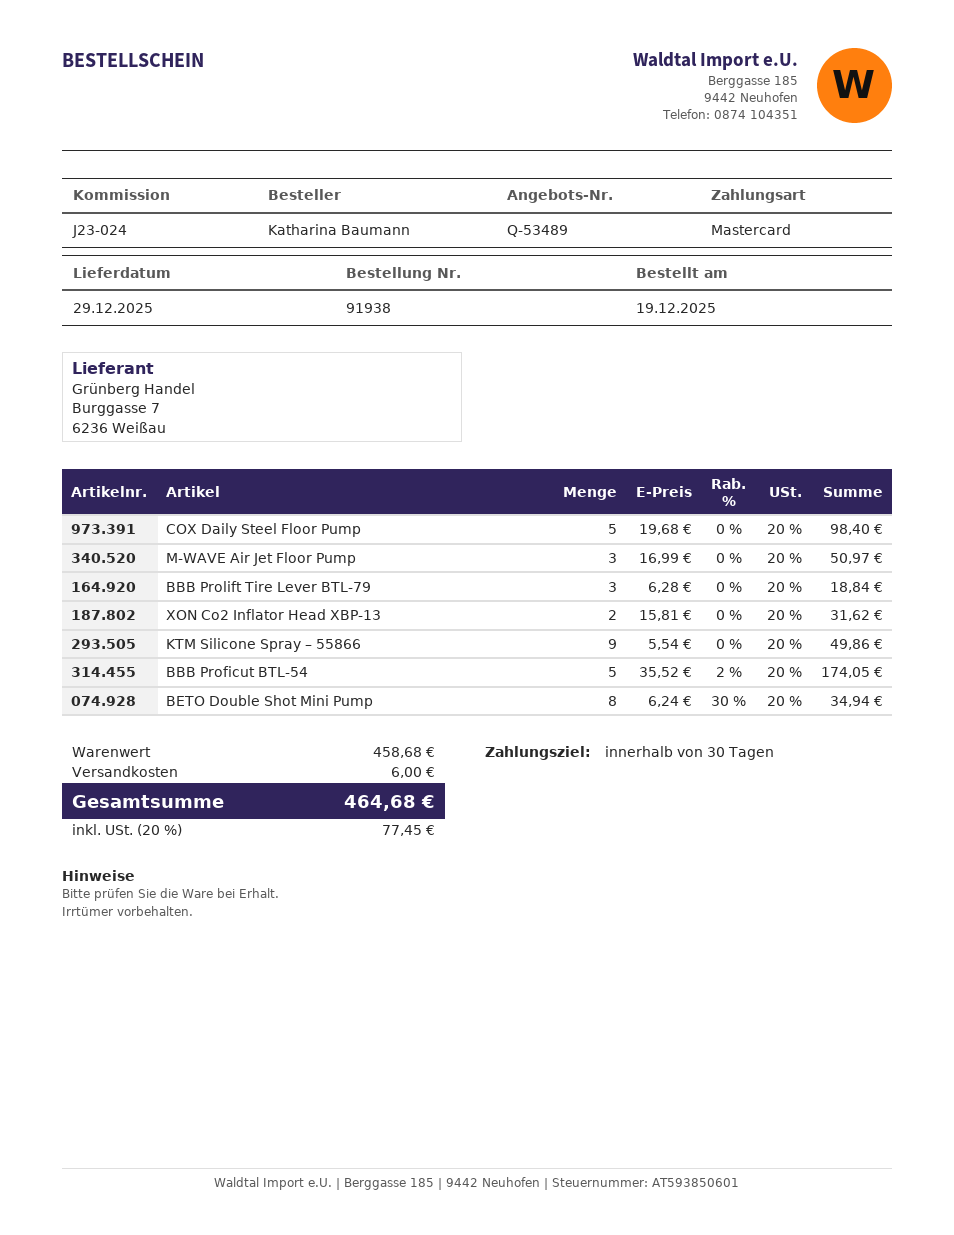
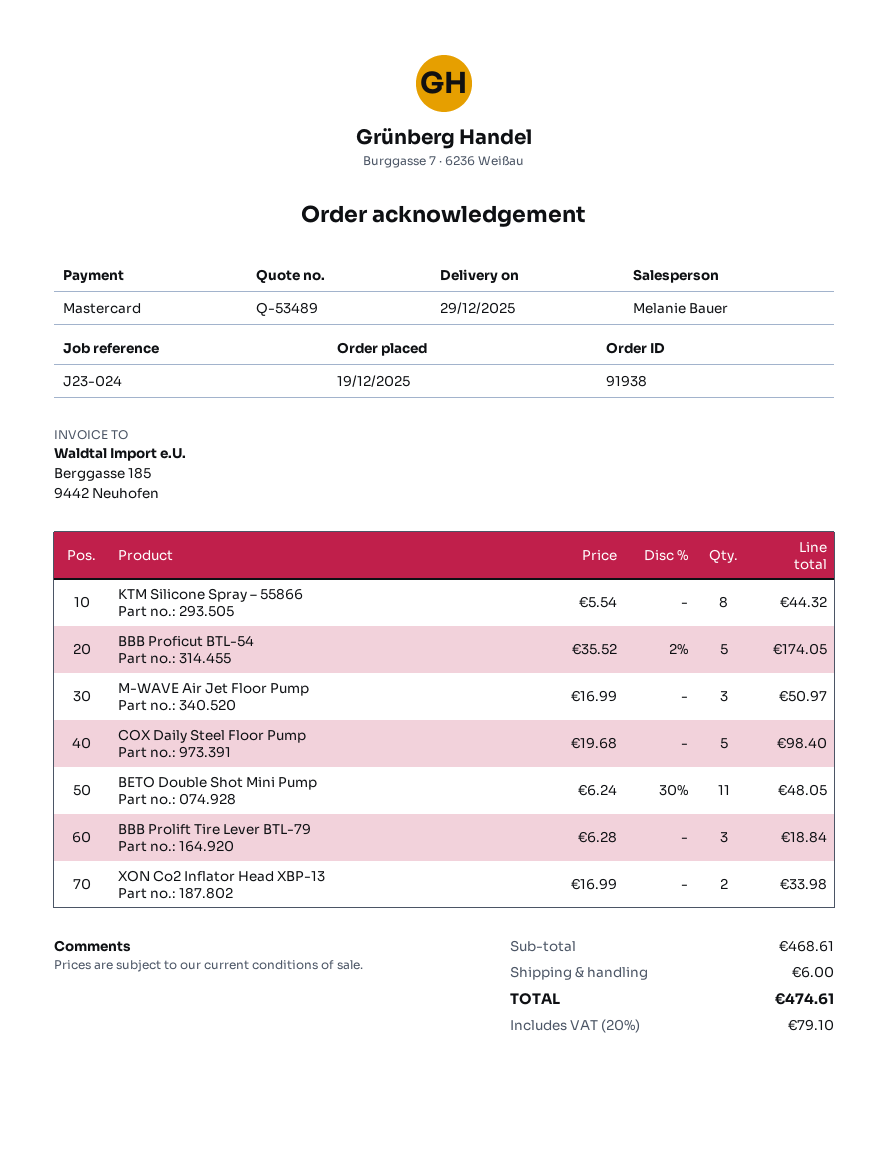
XON Co2 Inflator Head XBP-13: 2 x 15.81 = 31.62 -> 2 x 16.99 = 33.98
KTM Silicone Spray – 55866: 9 x 5.54 = 49.86 -> 8 x 5.54 = 44.32
BETO Double Shot Mini Pump: 8 x 6.24 - 30% = 34.94 -> 11 x 6.24 - 30% = 48.05
subtotal: 458.68 -> 468.61
tax: 20% = 77.45 -> 20% = 79.10
total: 464.68 -> 474.61

